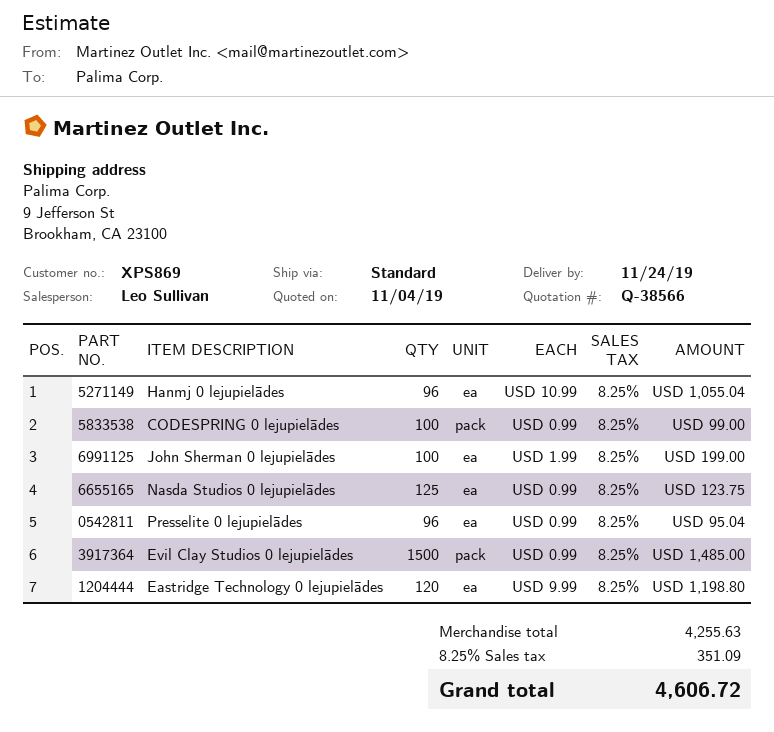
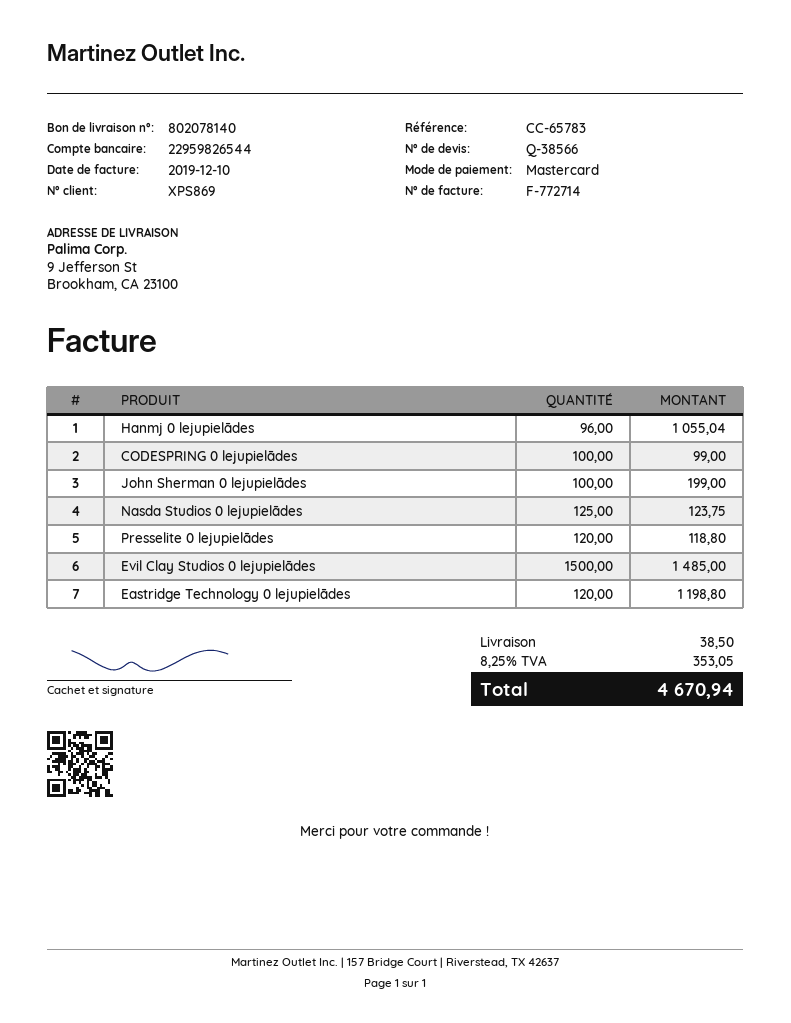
Presselite 0 lejupielādes: 96 for 95.04 -> 120 for 118.80
shipping: none -> 38.50
tax: 8.25% = 351.09 -> 8.25% = 353.05
total: 4606.72 -> 4670.94

